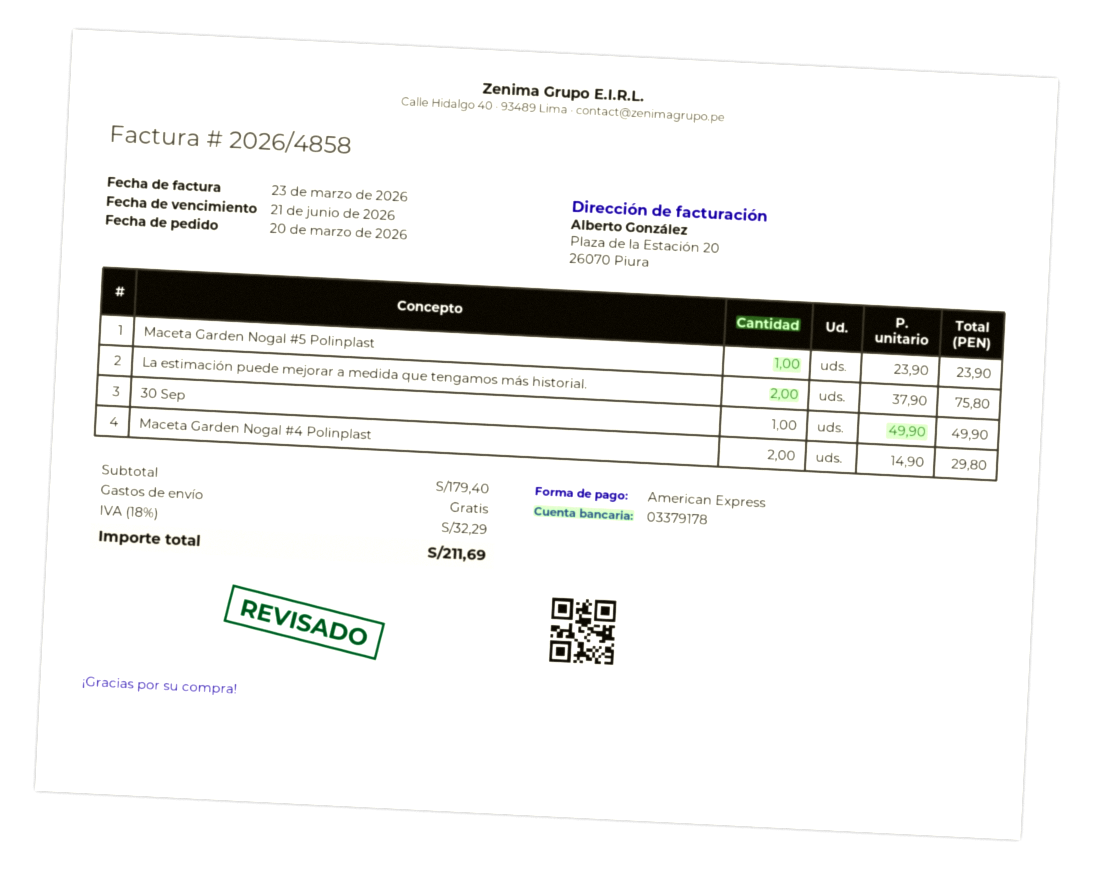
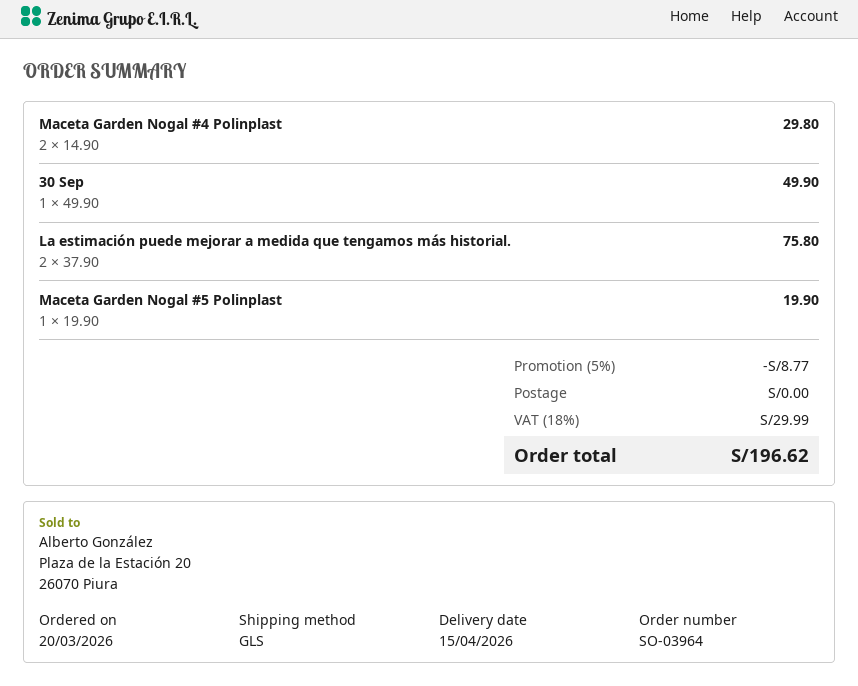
Maceta Garden Nogal #5 Polinplast: 1 x 23.90 = 23.90 -> 1 x 19.90 = 19.90
discount: none -> 5% = 8.77
tax: 18% = 32.29 -> 18% = 29.99
total: 211.69 -> 196.62

